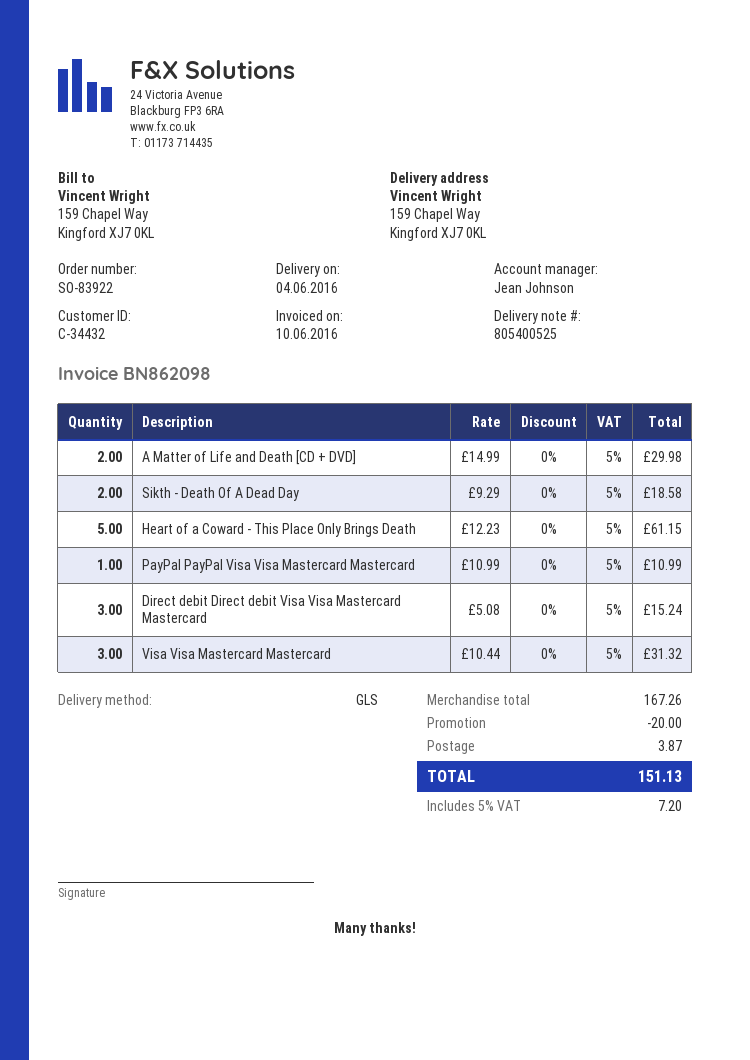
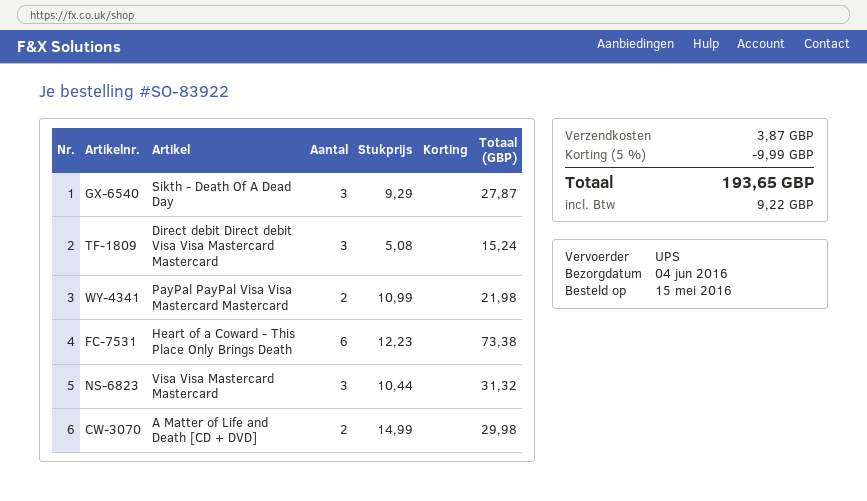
shipping method: GLS -> UPS
Sikth - Death Of A Dead Day: 2 x 9.29 = 18.58 -> 3 x 9.29 = 27.87
Heart of a Coward - This Place Only Brings Death: 5 x 12.23 = 61.15 -> 6 x 12.23 = 73.38
PayPal PayPal Visa Visa Mastercard Mastercard: 1 x 10.99 = 10.99 -> 2 x 10.99 = 21.98
discount: 20.00 -> 9.99
tax: 7.20 -> 9.22
total: 151.13 -> 193.65

